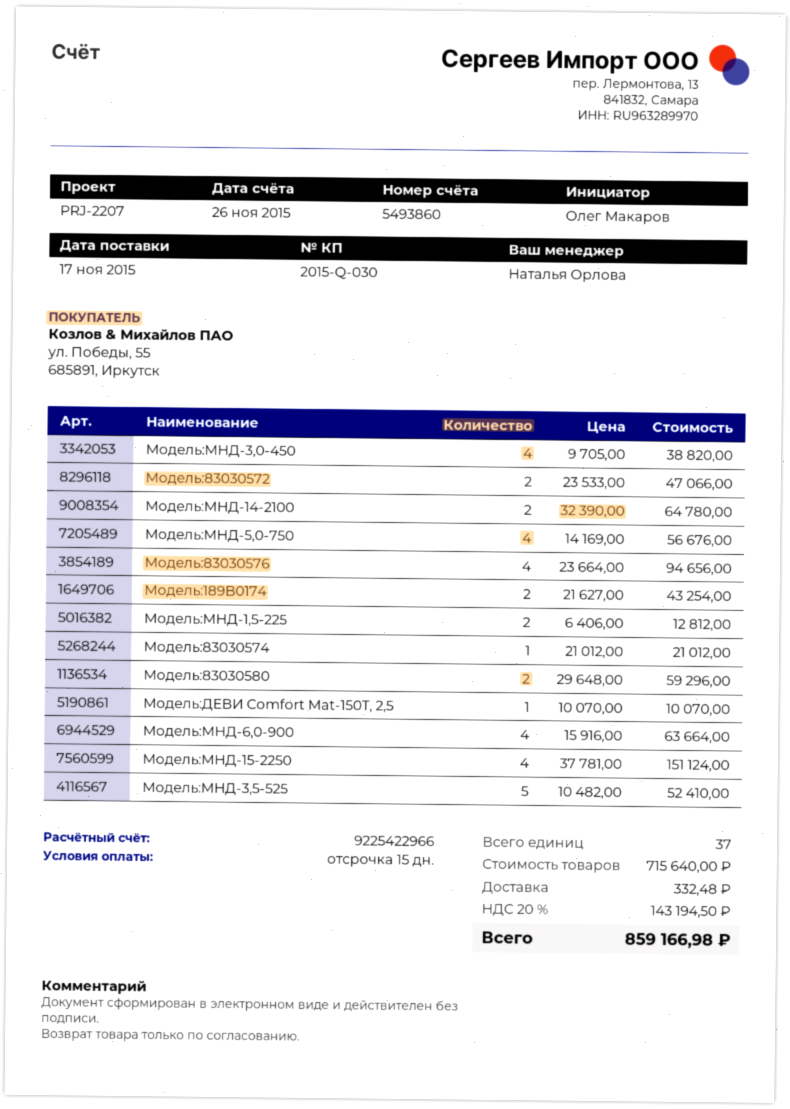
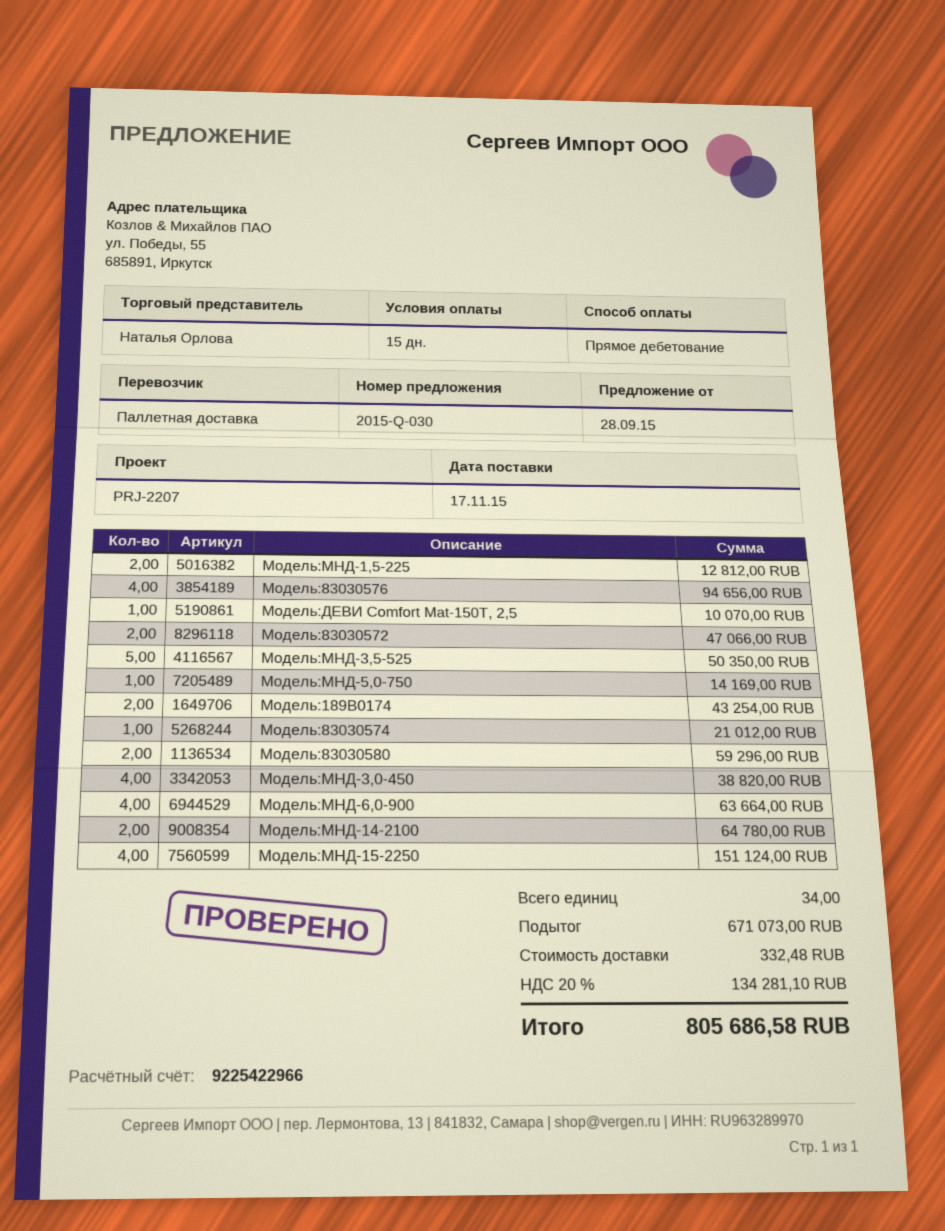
Модель:МНД-5,0-750: 4 for 56676.00 -> 1 for 14169.00
Модель:МНД-3,5-525: 5 for 52410.00 -> 5 for 50350.00
total quantity: 37 -> 34
subtotal: 715640.00 -> 671073.00
tax: 20% = 143194.50 -> 20% = 134281.10
total: 859166.98 -> 805686.58

